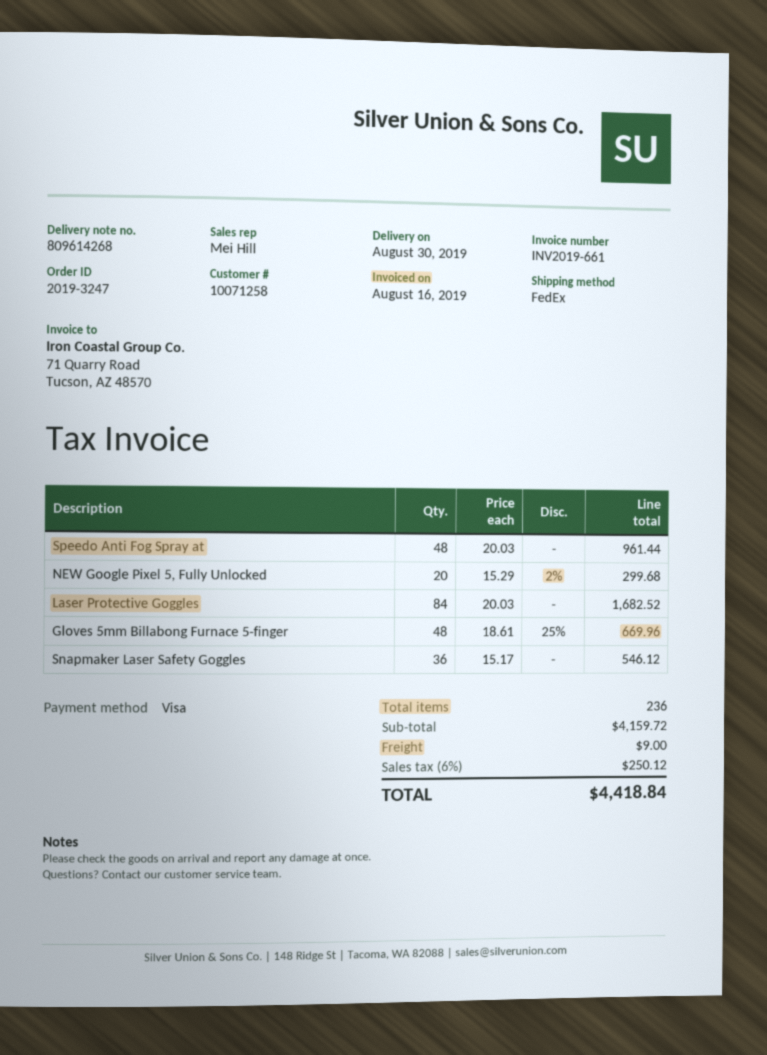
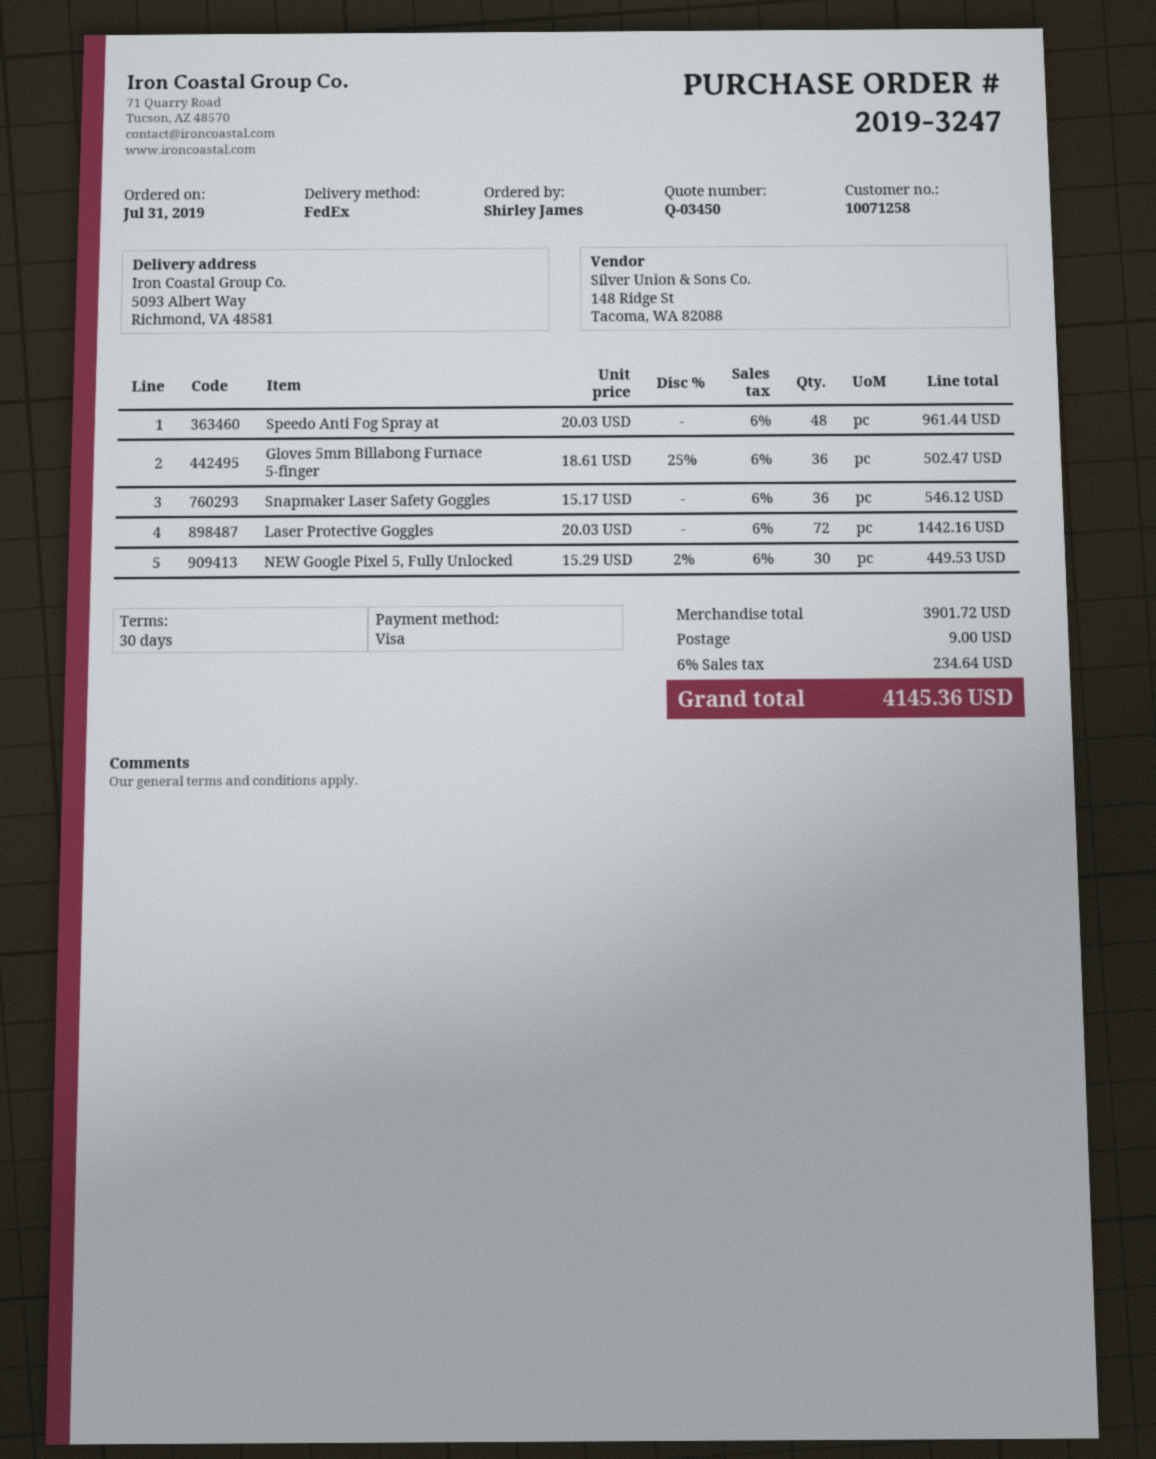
NEW Google Pixel 5, Fully Unlocked: 20 x 15.29 - 2% = 299.68 -> 30 x 15.29 - 2% = 449.53
Laser Protective Goggles: 84 x 20.03 = 1682.52 -> 72 x 20.03 = 1442.16
Gloves 5mm Billabong Furnace 5-finger: 48 x 18.61 - 25% = 669.96 -> 36 x 18.61 - 25% = 502.47
subtotal: 4159.72 -> 3901.72
tax: 6% = 250.12 -> 6% = 234.64
total: 4418.84 -> 4145.36

